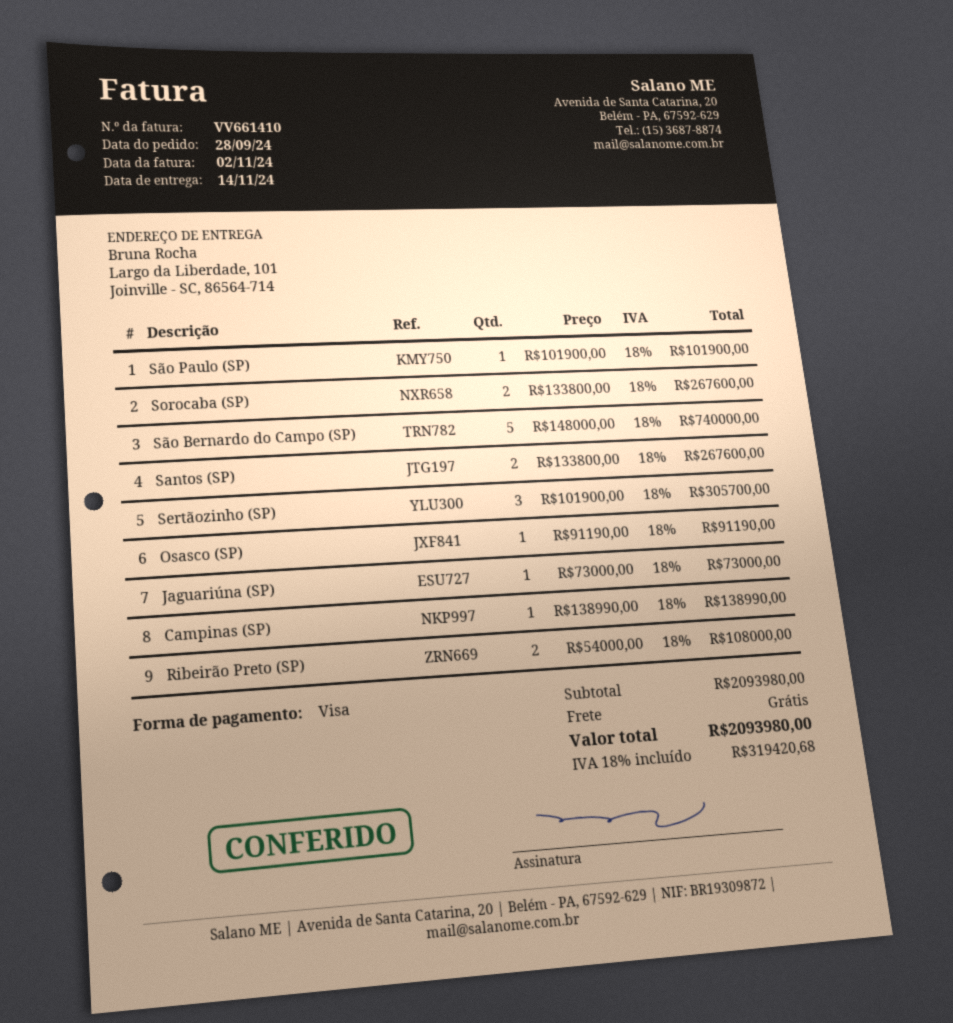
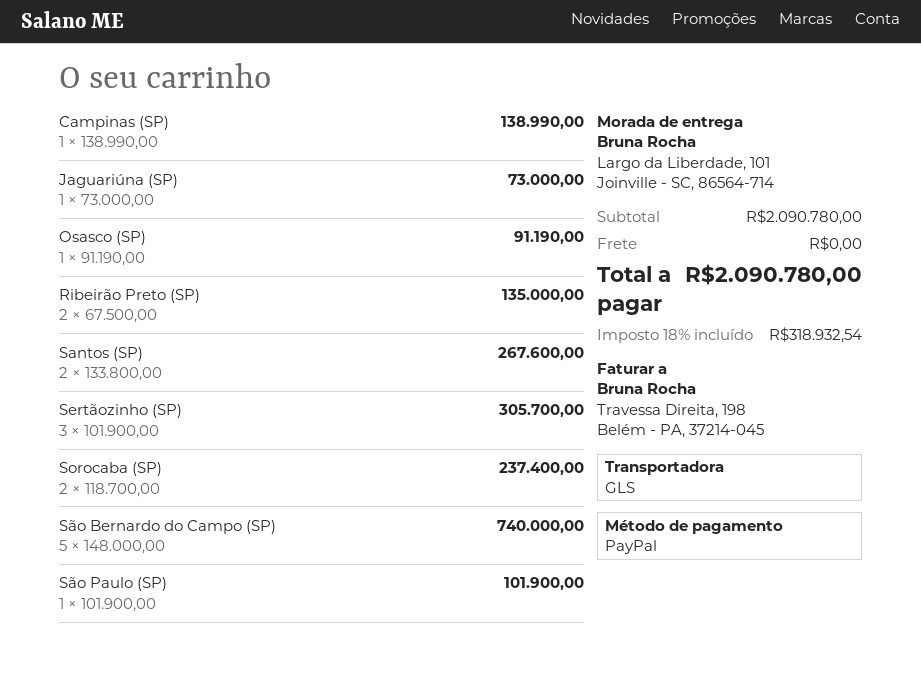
payment method: Visa -> PayPal
Sorocaba (SP): 2 x 133800.00 = 267600.00 -> 2 x 118700.00 = 237400.00
Ribeirão Preto (SP): 2 x 54000.00 = 108000.00 -> 2 x 67500.00 = 135000.00
subtotal: 2093980.00 -> 2090780.00
tax: 18% = 319420.68 -> 18% = 318932.54
total: 2093980.00 -> 2090780.00

